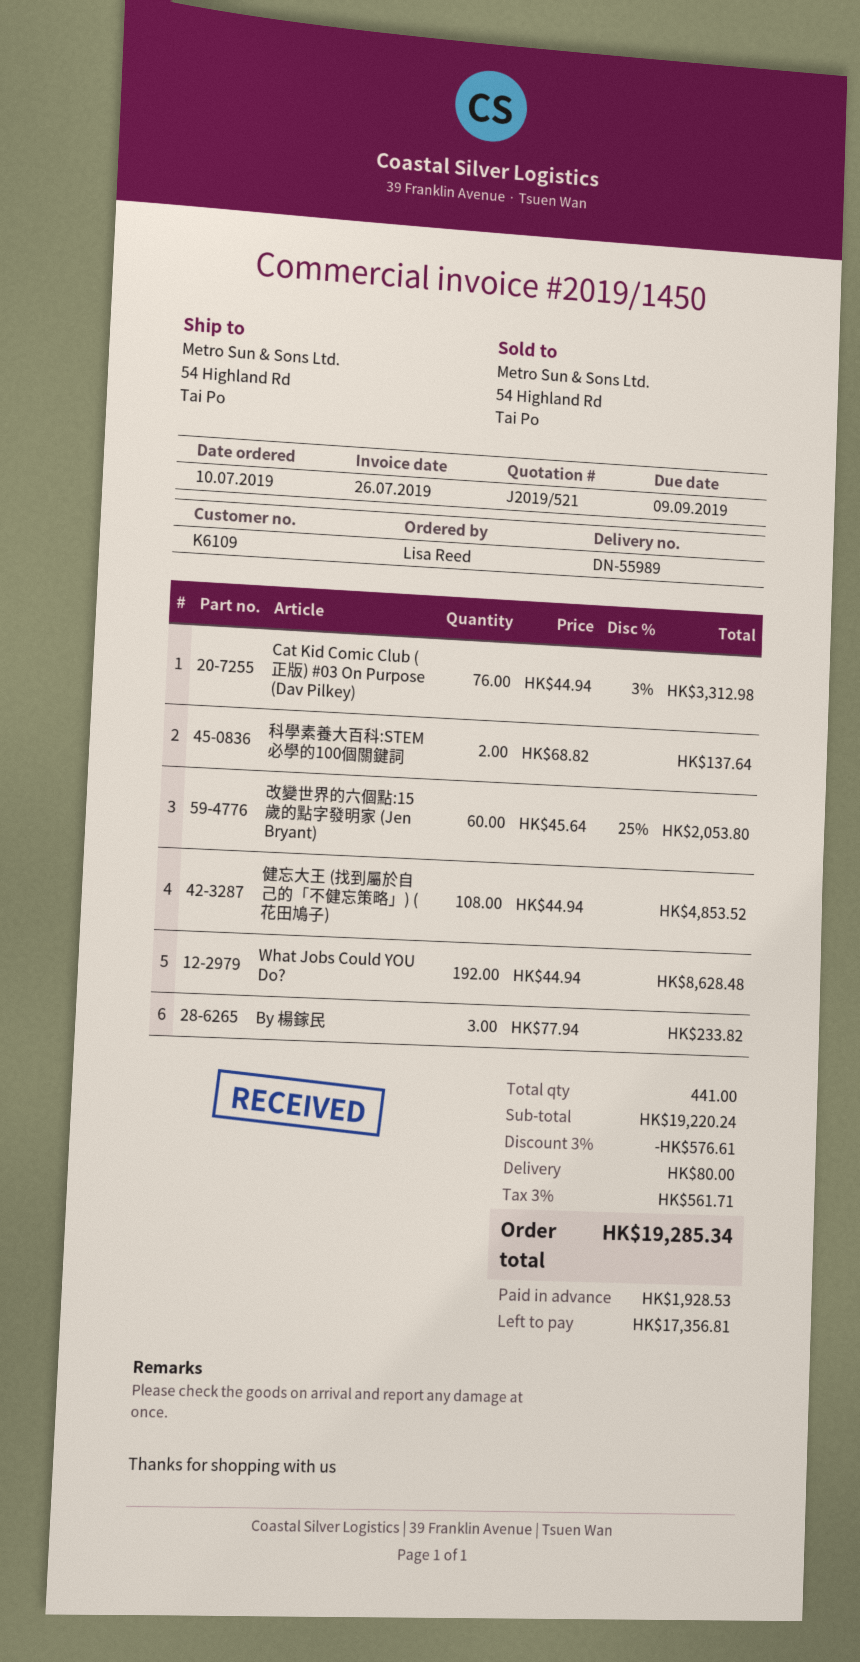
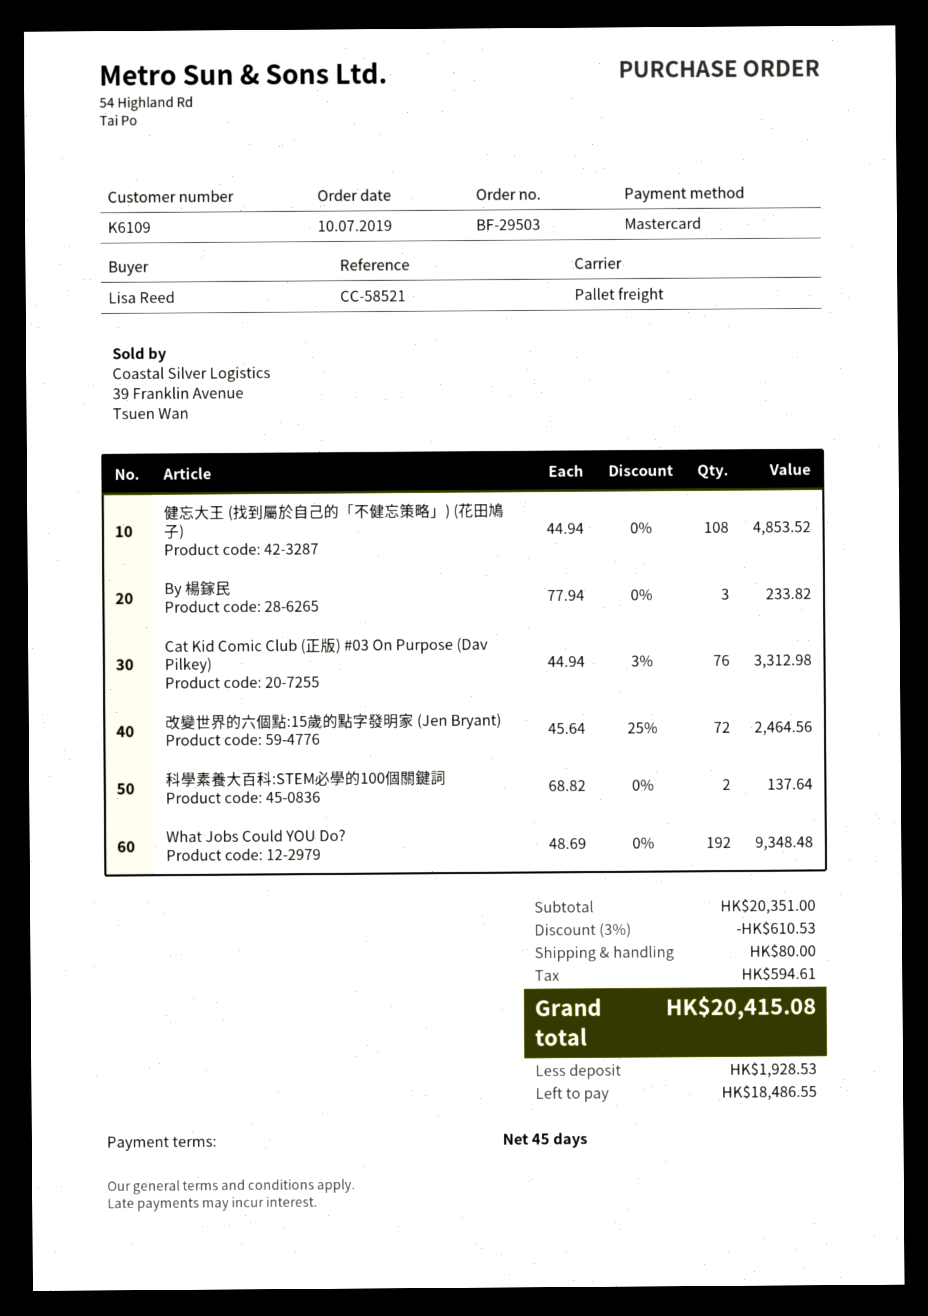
改變世界的六個點:15歲的點字發明家 (Jen Bryant): 60 x 45.64 - 25% = 2053.80 -> 72 x 45.64 - 25% = 2464.56
What Jobs Could YOU Do?: 192 x 44.94 = 8628.48 -> 192 x 48.69 = 9348.48
subtotal: 19220.24 -> 20351.00
discount: 3% = 576.61 -> 3% = 610.53
tax: 561.71 -> 594.61
total: 19285.34 -> 20415.08
balance: 17356.81 -> 18486.55

